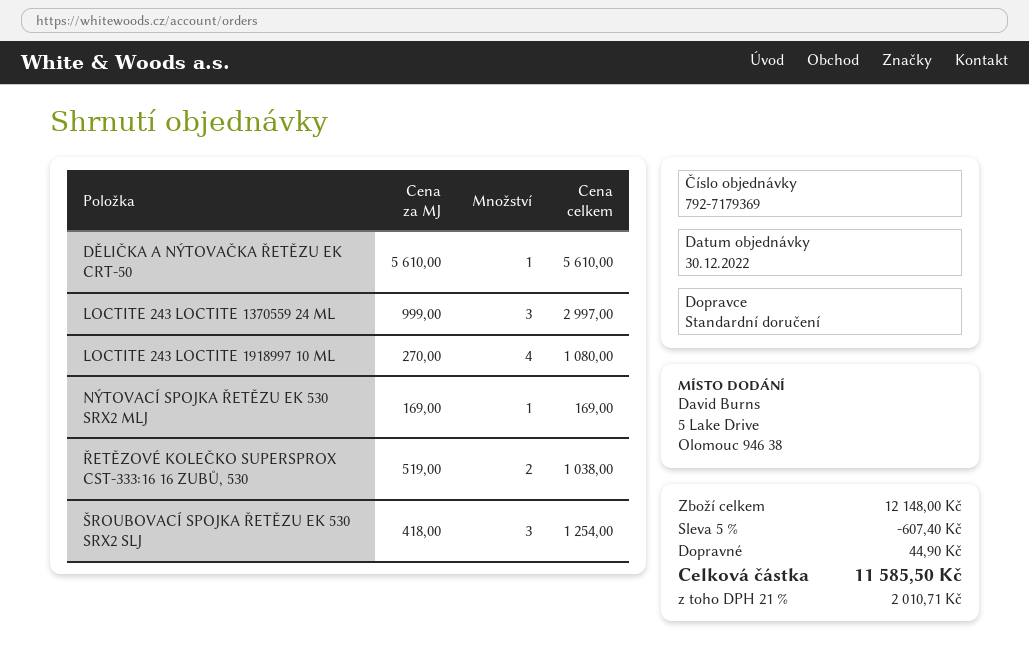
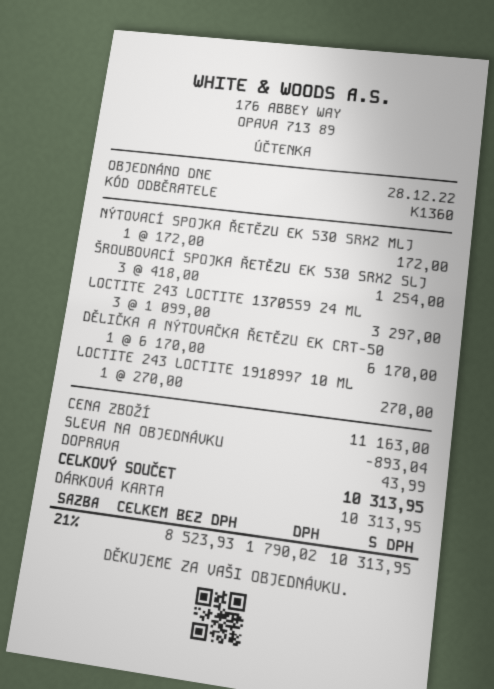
order date: 2022-12-30 -> 2022-12-28
DĚLIČKA A NÝTOVAČKA ŘETĚZU EK CRT-50: 1 x 5610.00 = 5610.00 -> 1 x 6170.00 = 6170.00
LOCTITE 243 LOCTITE 1370559 24 ML: 3 x 999.00 = 2997.00 -> 3 x 1099.00 = 3297.00
LOCTITE 243 LOCTITE 1918997 10 ML: 4 x 270.00 = 1080.00 -> 1 x 270.00 = 270.00
NÝTOVACÍ SPOJKA ŘETĚZU EK 530 SRX2 MLJ: 1 x 169.00 = 169.00 -> 1 x 172.00 = 172.00
ŘETĚZOVÉ KOLEČKO SUPERSPROX CST-333:16 16 ZUBŮ, 530: 2 x 519.00 = 1038.00 -> none
subtotal: 12148.00 -> 11163.00
discount: 607.40 -> 893.04
shipping: 44.90 -> 43.99
tax: 21% = 2010.71 -> 21% = 1790.02
total: 11585.50 -> 10313.95

